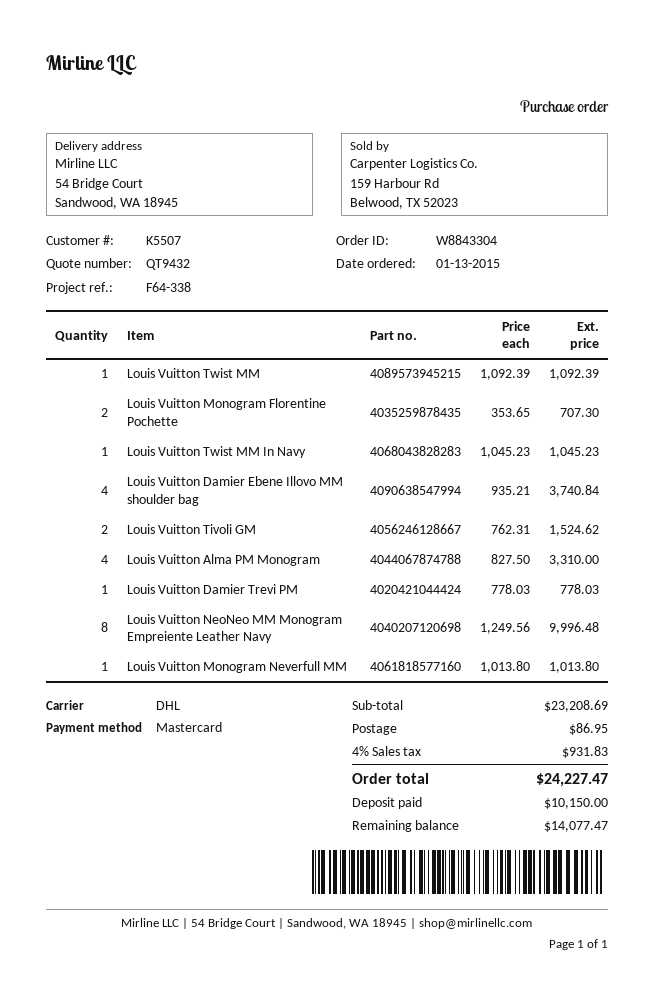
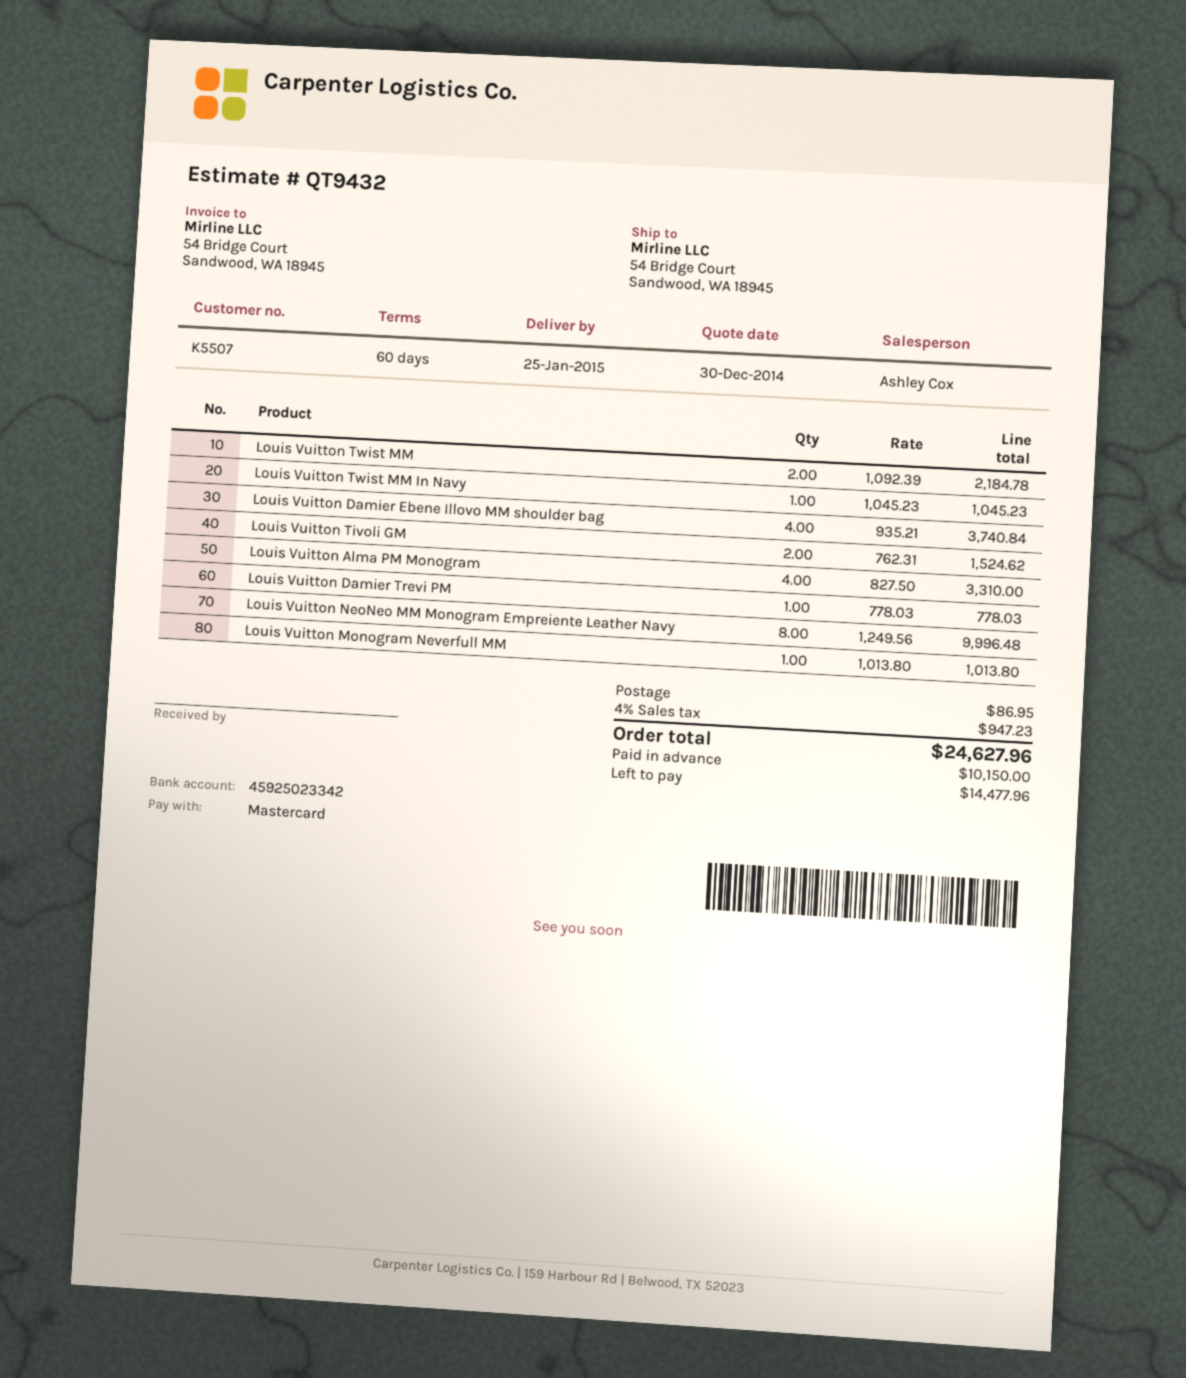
Louis Vuitton Twist MM: 1 x 1092.39 = 1092.39 -> 2 x 1092.39 = 2184.78
Louis Vuitton Monogram Florentine Pochette: 2 x 353.65 = 707.30 -> none
tax: 4% = 931.83 -> 4% = 947.23
total: 24227.47 -> 24627.96
balance: 14077.47 -> 14477.96

